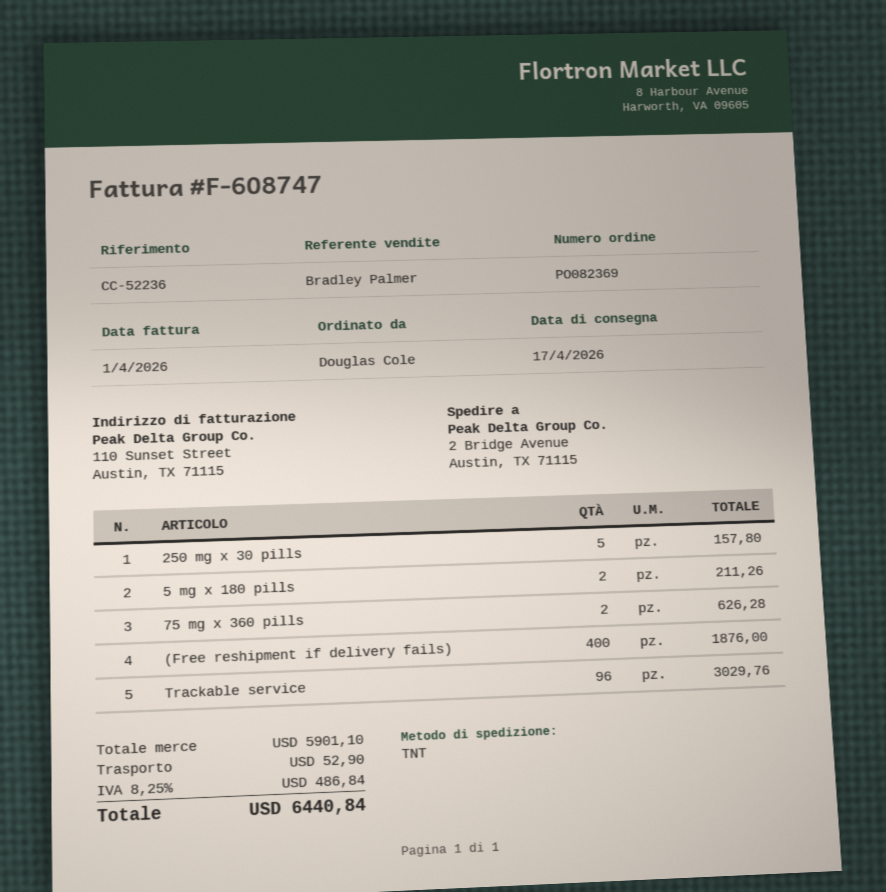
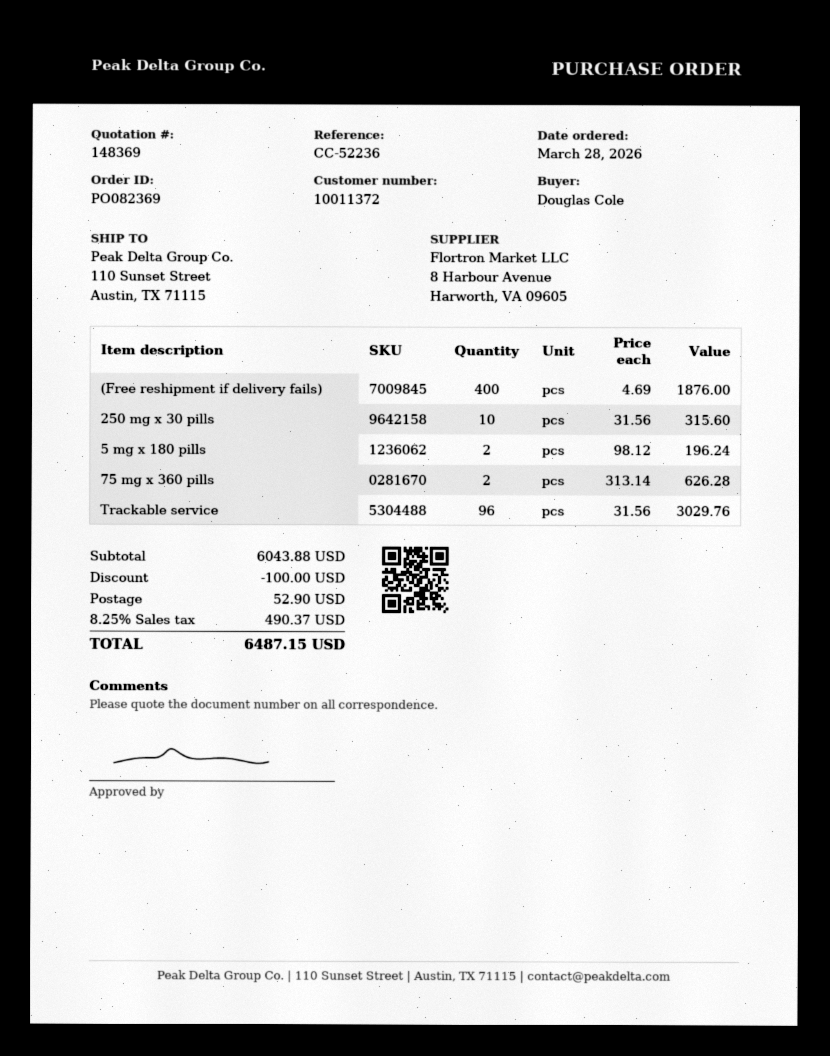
ship to: 2 Bridge Avenue, Austin, TX 71115 -> 110 Sunset Street, Austin, TX 71115
250 mg x 30 pills: 5 for 157.80 -> 10 for 315.60
5 mg x 180 pills: 2 for 211.26 -> 2 for 196.24
subtotal: 5901.10 -> 6043.88
discount: none -> 100.00
tax: 8.25% = 486.84 -> 8.25% = 490.37
total: 6440.84 -> 6487.15

